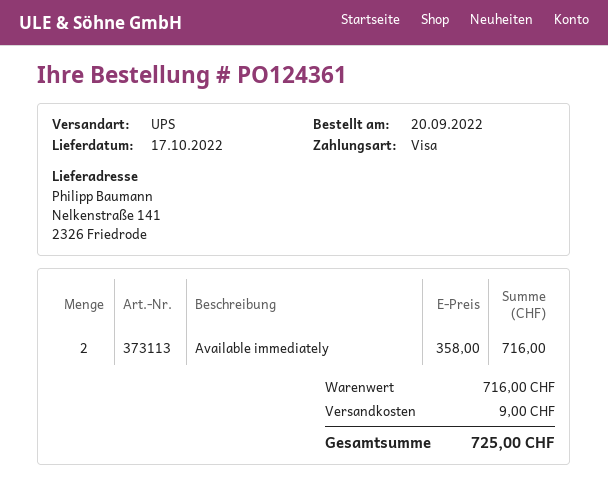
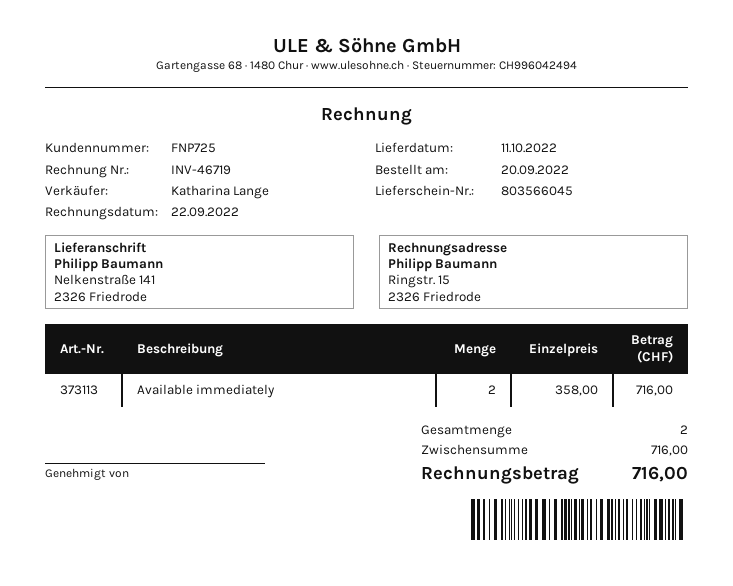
delivery date: 2022-10-17 -> 2022-10-11
shipping: 9.00 -> none
total: 725.00 -> 716.00

